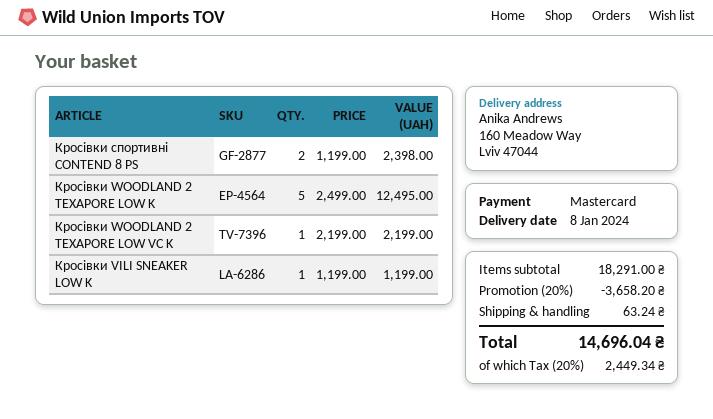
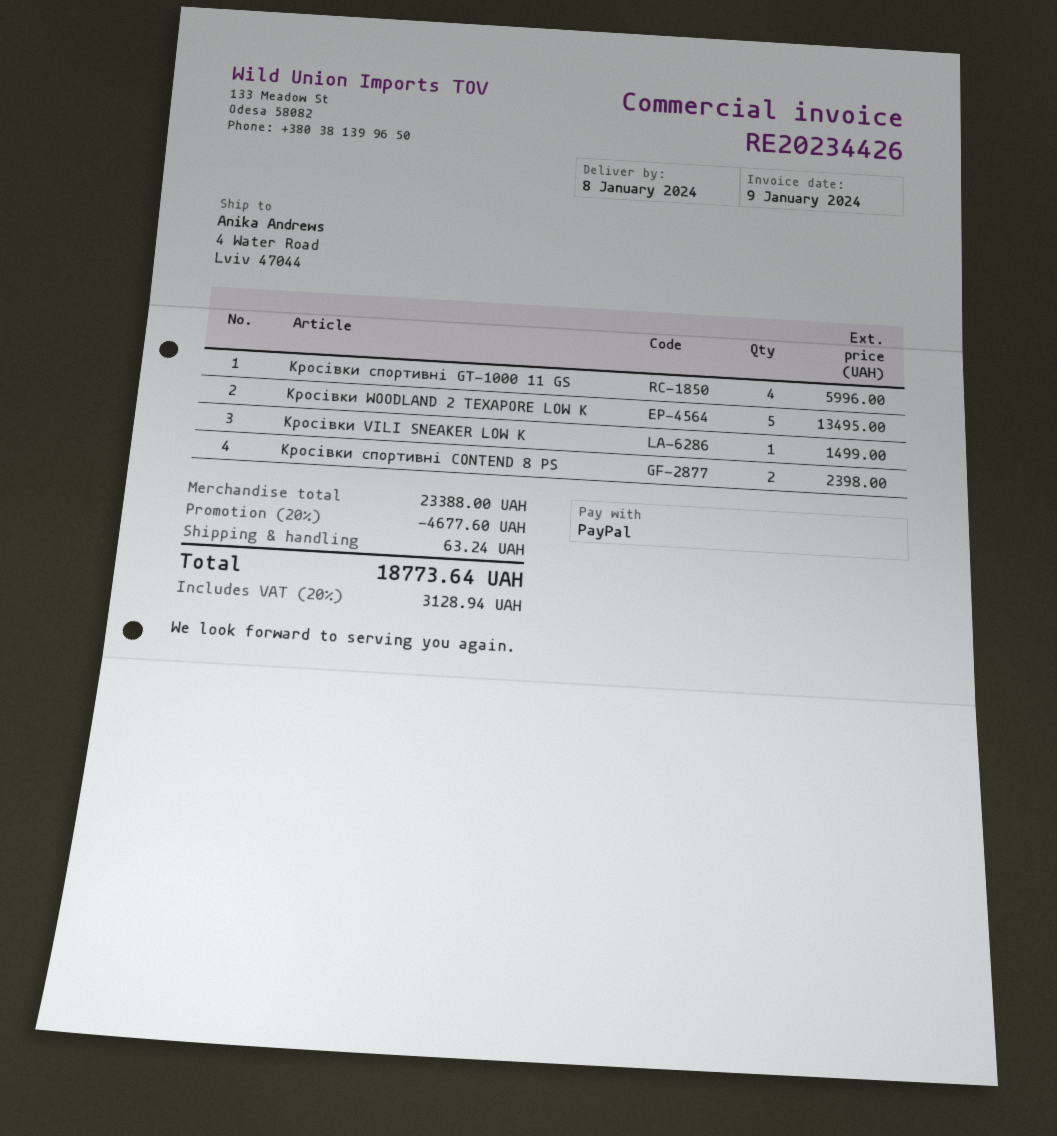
payment method: Mastercard -> PayPal
ship to: 160 Meadow Way, Lviv 47044 -> 4 Water Road, Lviv 47044
Кросівки WOODLAND 2 TEXAPORE LOW K: 5 for 12495.00 -> 5 for 13495.00
Кросівки WOODLAND 2 TEXAPORE LOW VC K: 1 for 2199.00 -> none
Кросівки VILI SNEAKER LOW K: 1 for 1199.00 -> 1 for 1499.00
Кросівки спортивні GT-1000 11 GS: none -> 4 for 5996.00
subtotal: 18291.00 -> 23388.00
discount: 20% = 3658.20 -> 20% = 4677.60
tax: 20% = 2449.34 -> 20% = 3128.94
total: 14696.04 -> 18773.64

